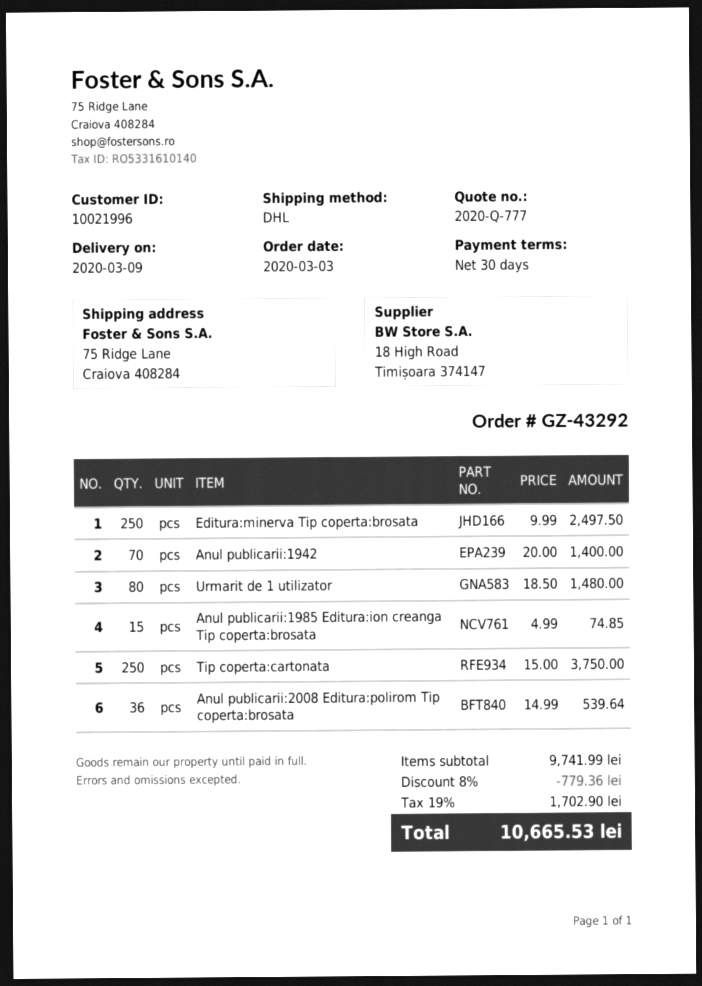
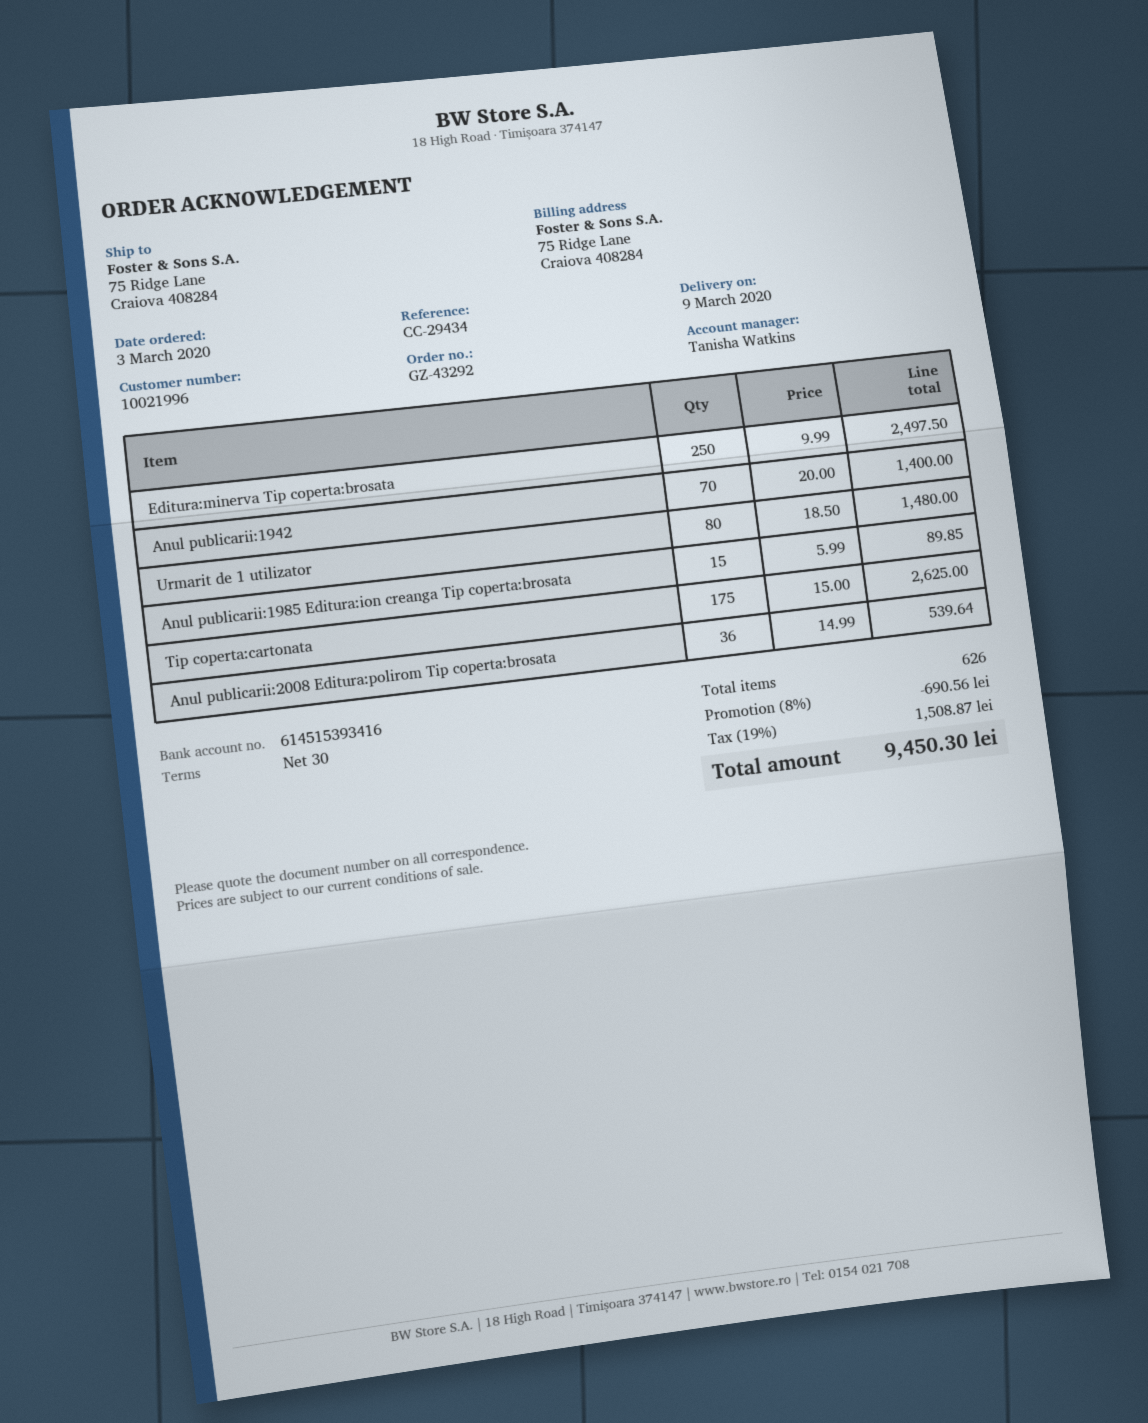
Anul publicarii:1985 Editura:ion creanga Tip coperta:brosata: 15 x 4.99 = 74.85 -> 15 x 5.99 = 89.85
Tip coperta:cartonata: 250 x 15.00 = 3750.00 -> 175 x 15.00 = 2625.00
discount: 8% = 779.36 -> 8% = 690.56
tax: 19% = 1702.90 -> 19% = 1508.87
total: 10665.53 -> 9450.30

